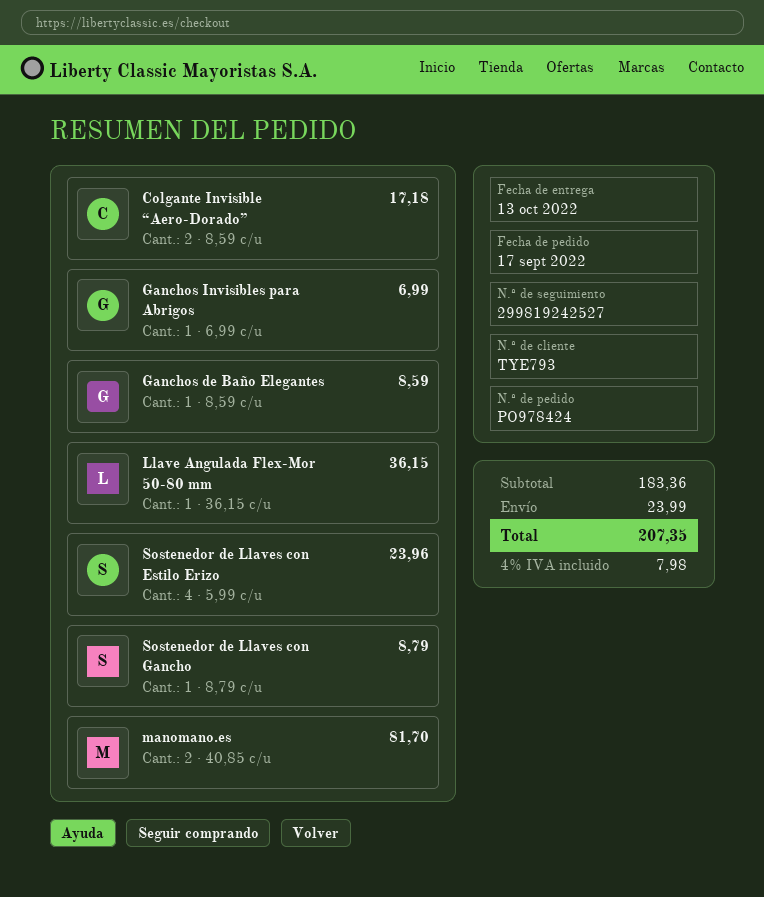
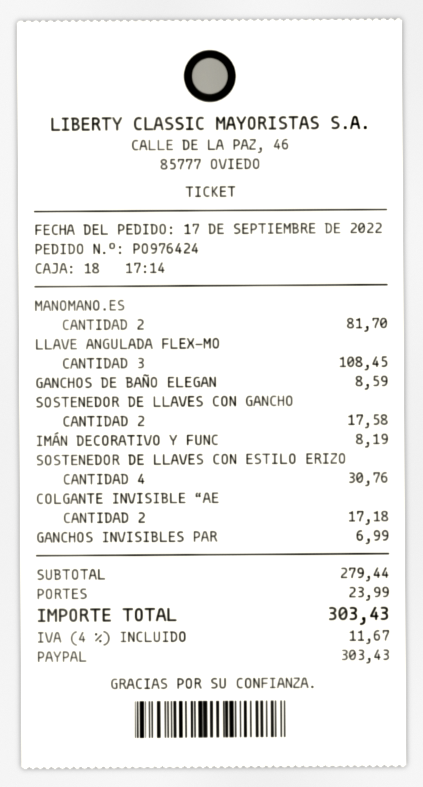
order number: PO978424 -> PO976424
Llave Angulada Flex-Mor 50‑80 mm: 1 for 36.15 -> 3 for 108.45
Sostenedor de Llaves con Estilo Erizo: 4 for 23.96 -> 4 for 30.76
Sostenedor de Llaves con Gancho: 1 for 8.79 -> 2 for 17.58
IMÁN DECORATIVO Y FUNC: none -> 1 for 8.19
subtotal: 183.36 -> 279.44
tax: 4% = 7.98 -> 4% = 11.67
total: 207.35 -> 303.43

